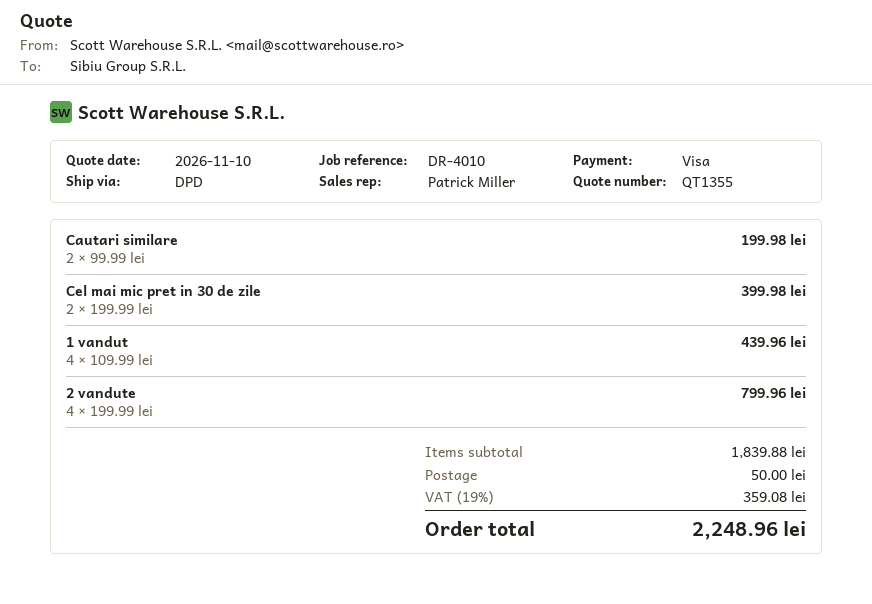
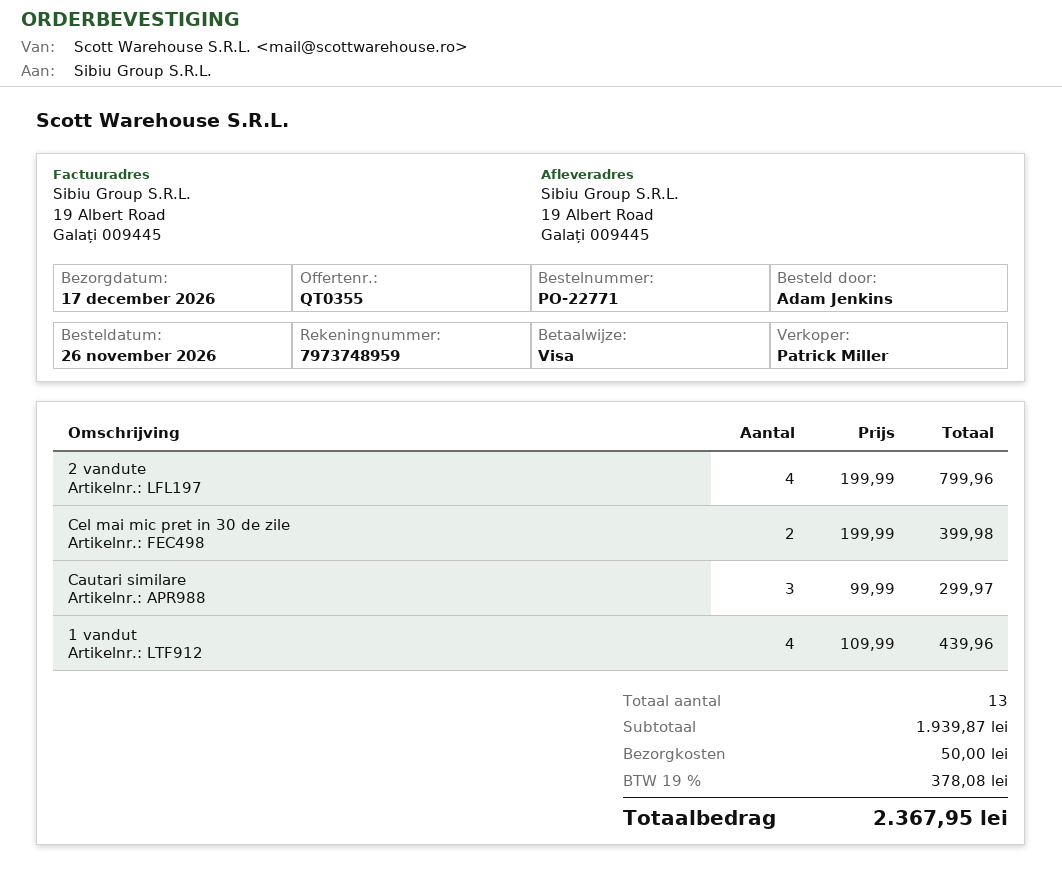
quote number: QT1355 -> QT0355
Cautari similare: 2 x 99.99 = 199.98 -> 3 x 99.99 = 299.97
subtotal: 1839.88 -> 1939.87
tax: 19% = 359.08 -> 19% = 378.08
total: 2248.96 -> 2367.95

